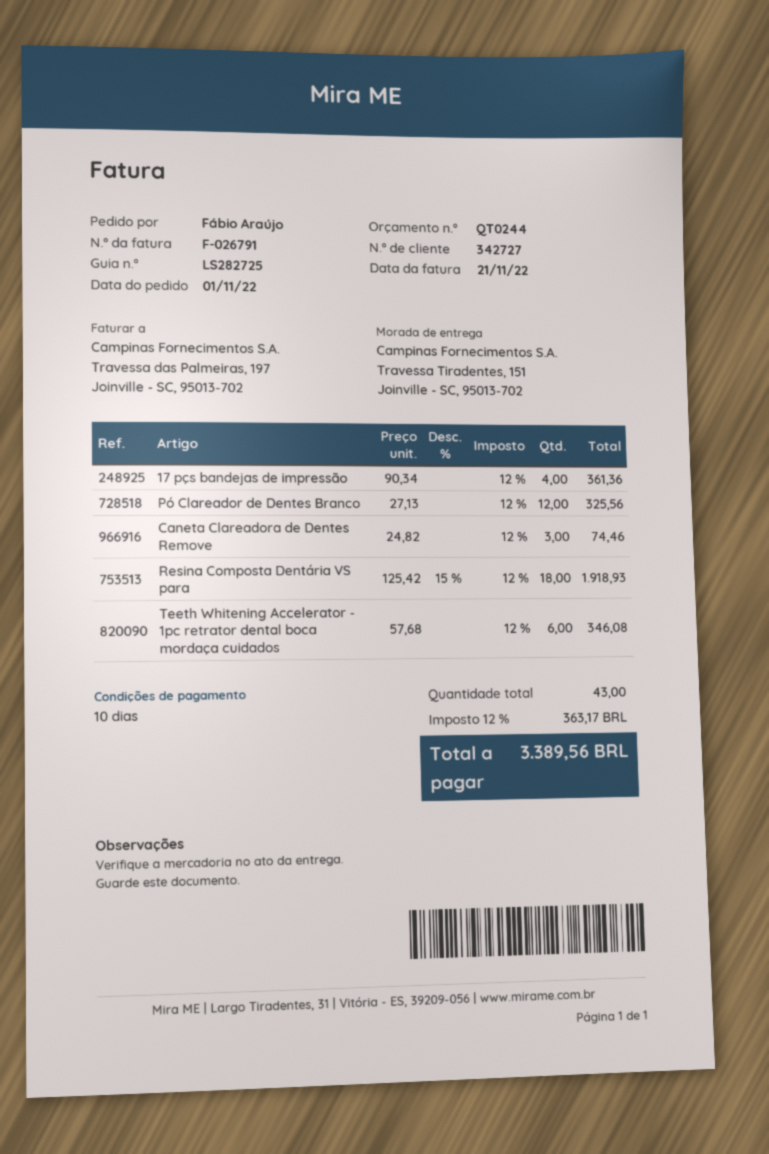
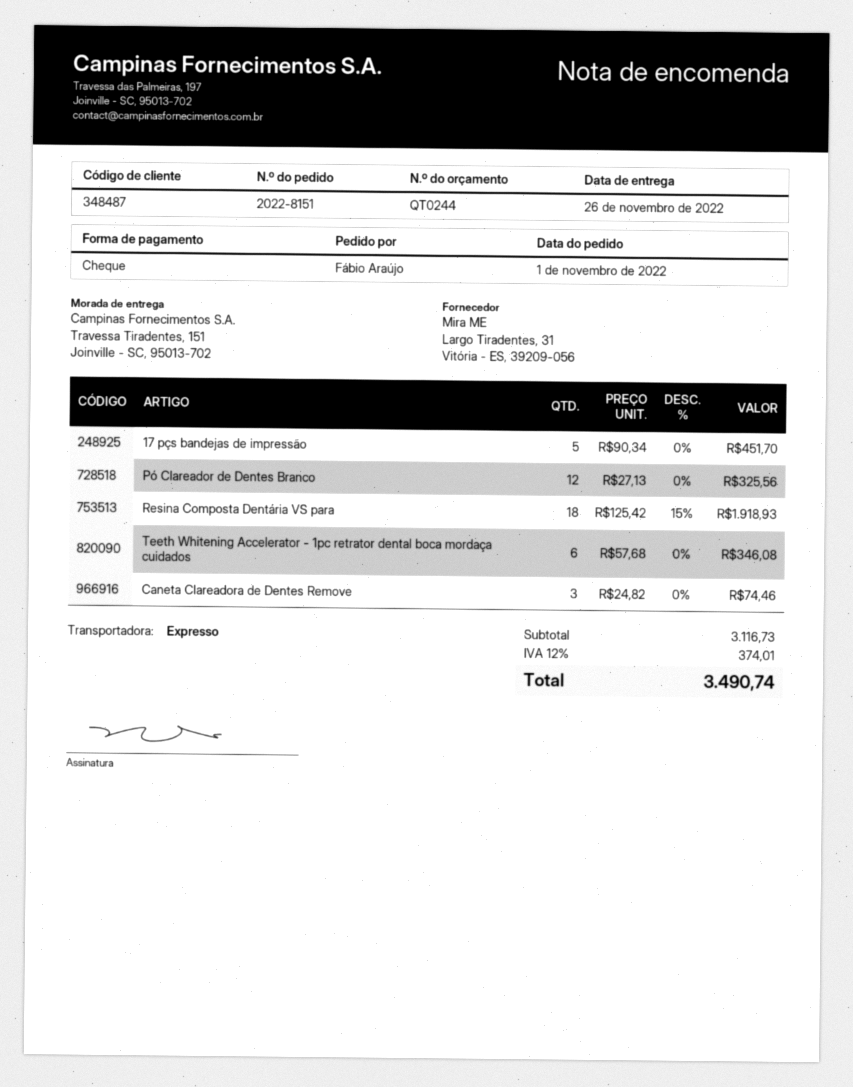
customer number: 342727 -> 348487
17 pçs bandejas de impressão: 4 x 90.34 = 361.36 -> 5 x 90.34 = 451.70
tax: 12% = 363.17 -> 12% = 374.01
total: 3389.56 -> 3490.74

